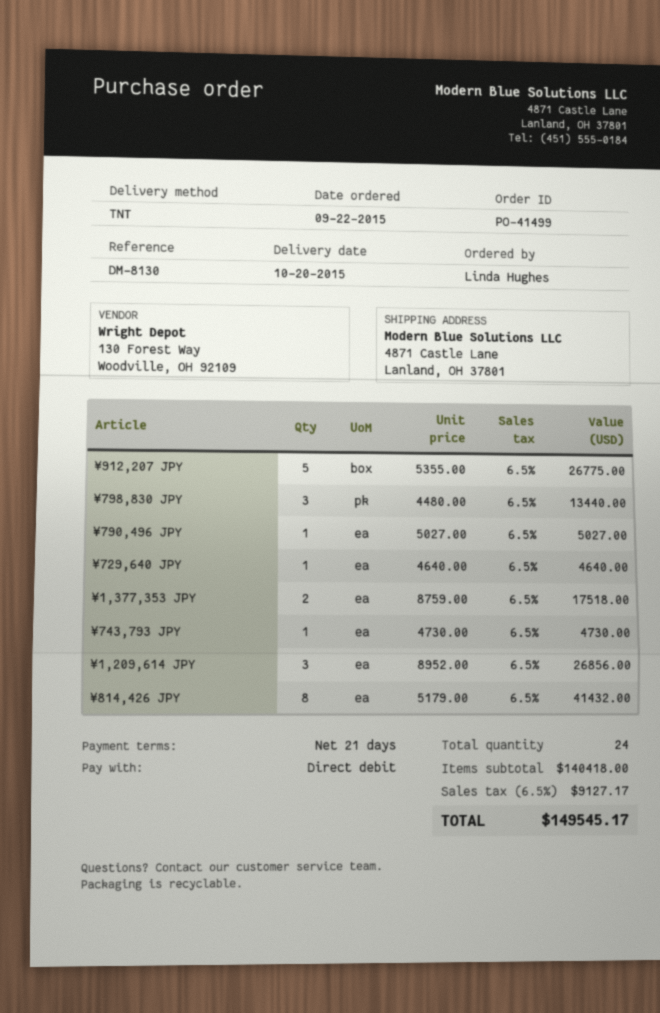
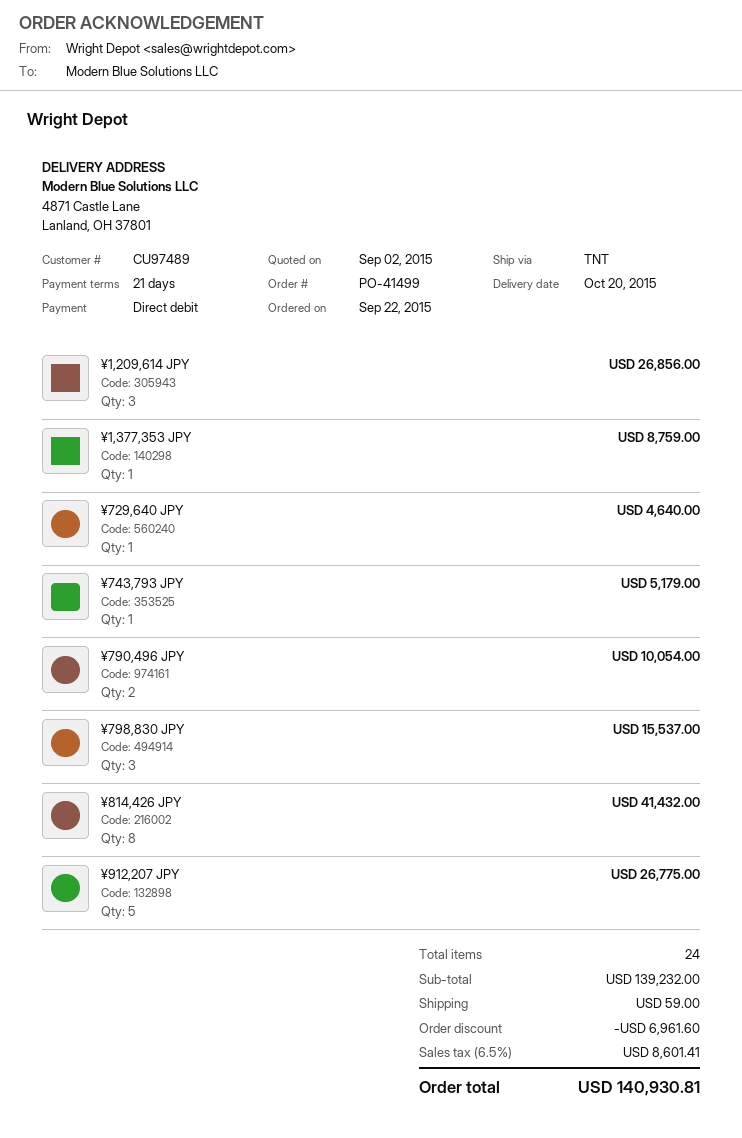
¥798,830 JPY: 3 for 13440.00 -> 3 for 15537.00
¥790,496 JPY: 1 for 5027.00 -> 2 for 10054.00
¥1,377,353 JPY: 2 for 17518.00 -> 1 for 8759.00
¥743,793 JPY: 1 for 4730.00 -> 1 for 5179.00
subtotal: 140418.00 -> 139232.00
discount: none -> 6961.60
shipping: none -> 59.00
tax: 6.5% = 9127.17 -> 6.5% = 8601.41
total: 149545.17 -> 140930.81

